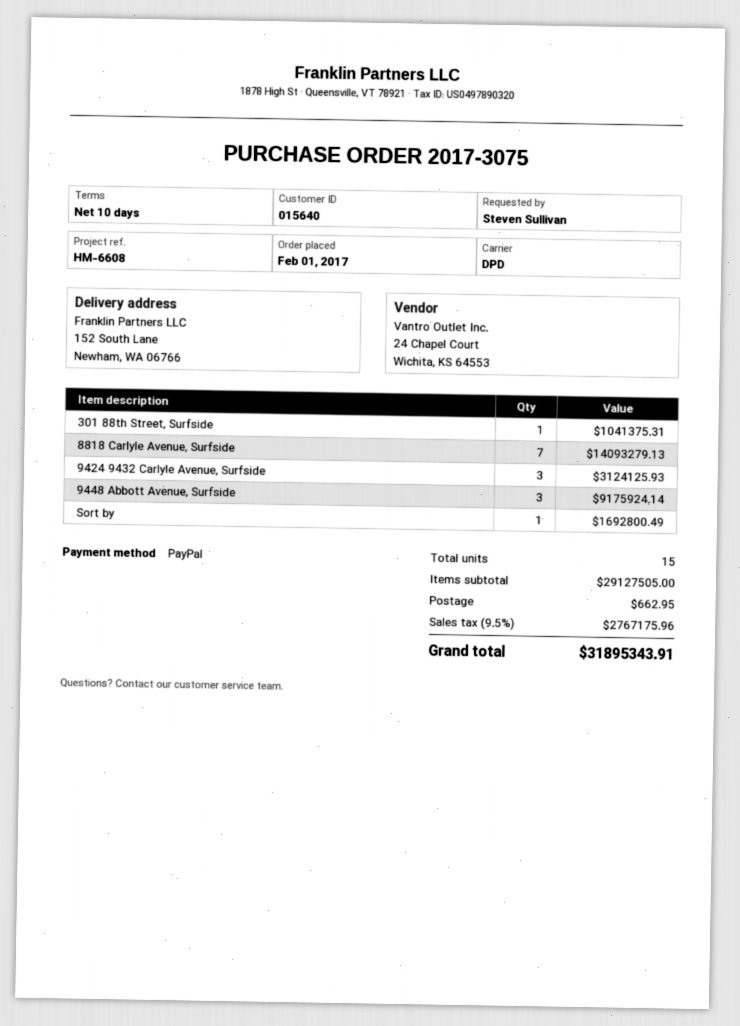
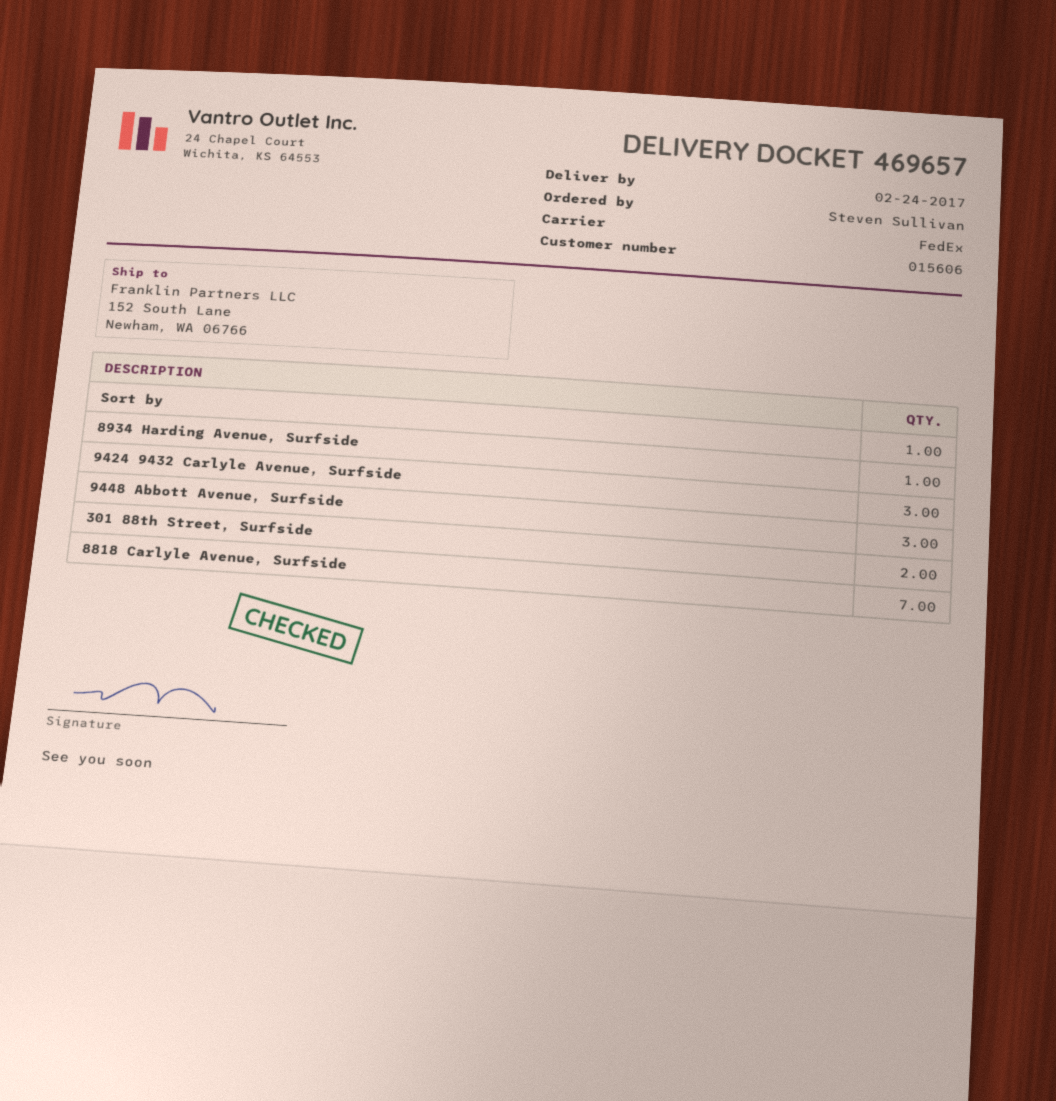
customer number: 015640 -> 015606
shipping method: DPD -> FedEx
301 88th Street, Surfside: 1 -> 2
8934 Harding Avenue, Surfside: none -> 1

